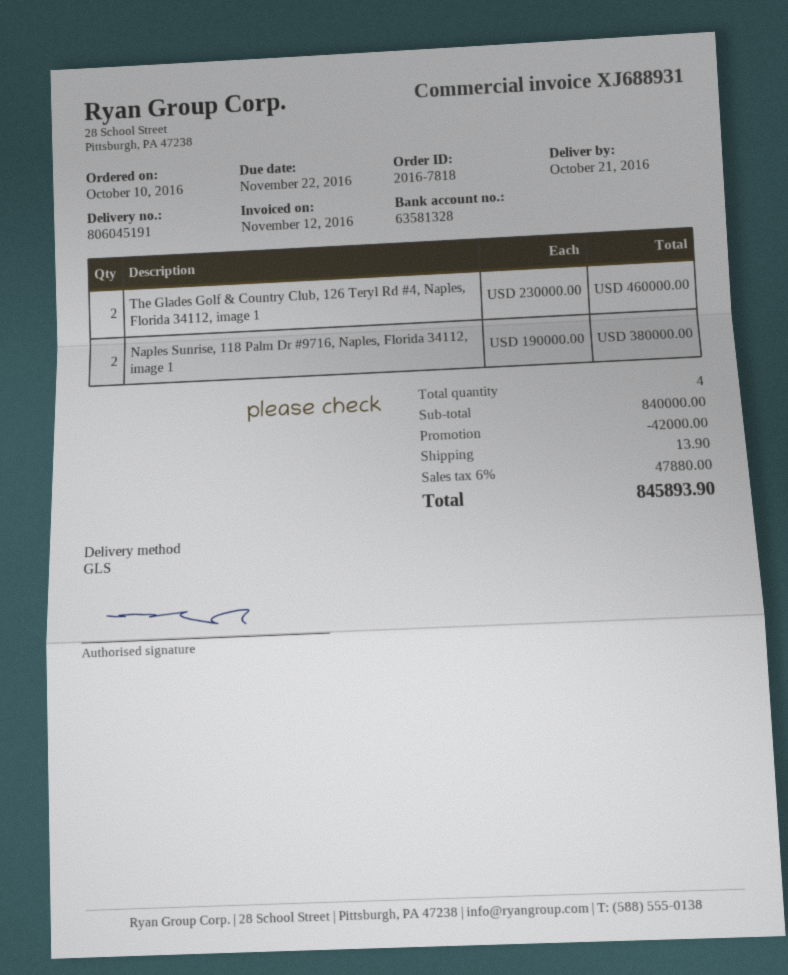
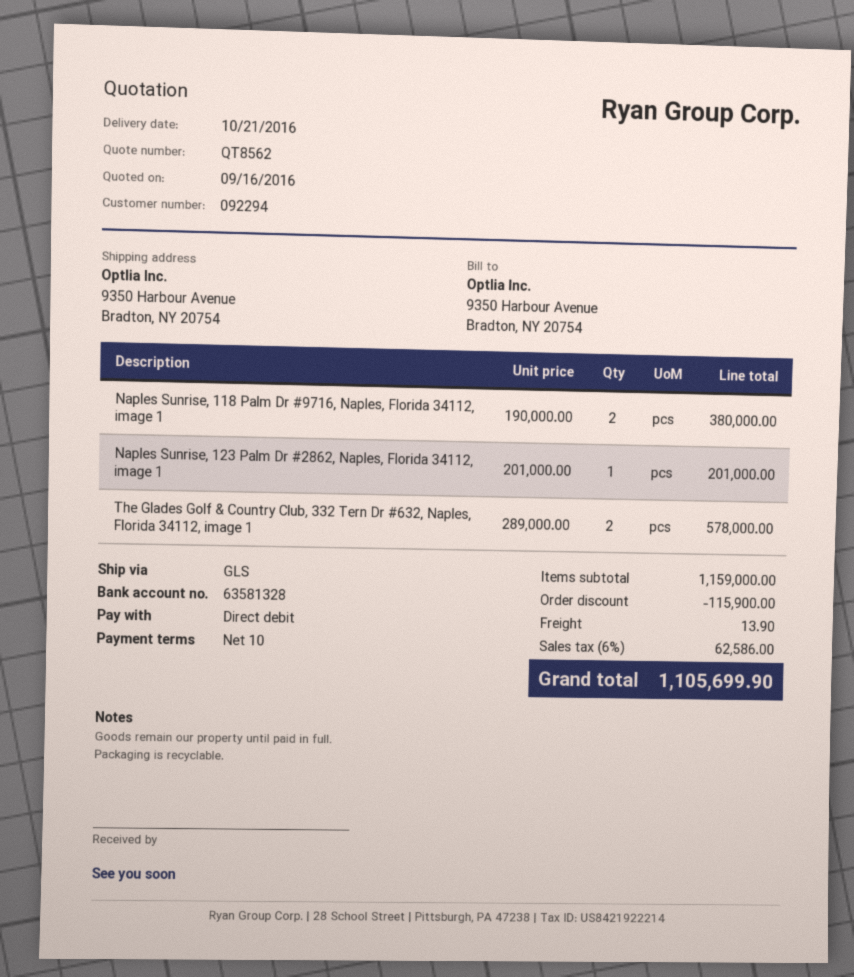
The Glades Golf & Country Club, 126 Teryl Rd #4, Naples, Florida 34112, image 1: 2 x 230000.00 = 460000.00 -> none
Naples Sunrise, 123 Palm Dr #2862, Naples, Florida 34112, image 1: none -> 1 x 201000.00 = 201000.00
The Glades Golf & Country Club, 332 Tern Dr #632, Naples, Florida 34112, image 1: none -> 2 x 289000.00 = 578000.00
subtotal: 840000.00 -> 1159000.00
discount: 42000.00 -> 115900.00
tax: 6% = 47880.00 -> 6% = 62586.00
total: 845893.90 -> 1105699.90

